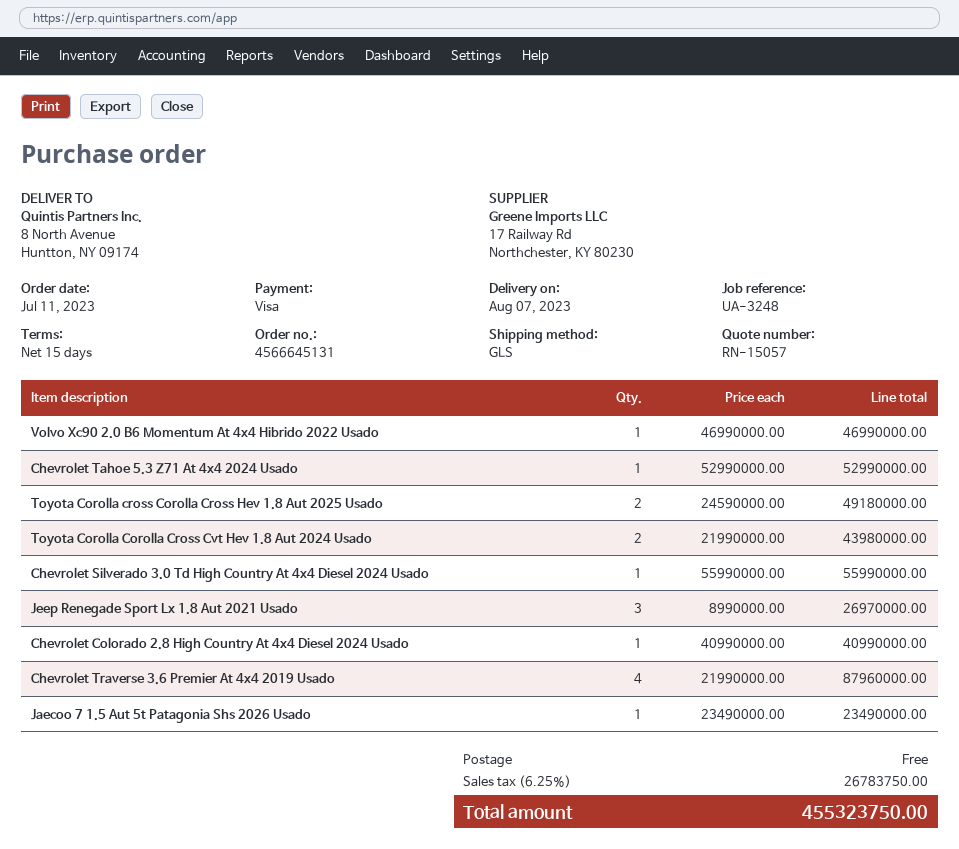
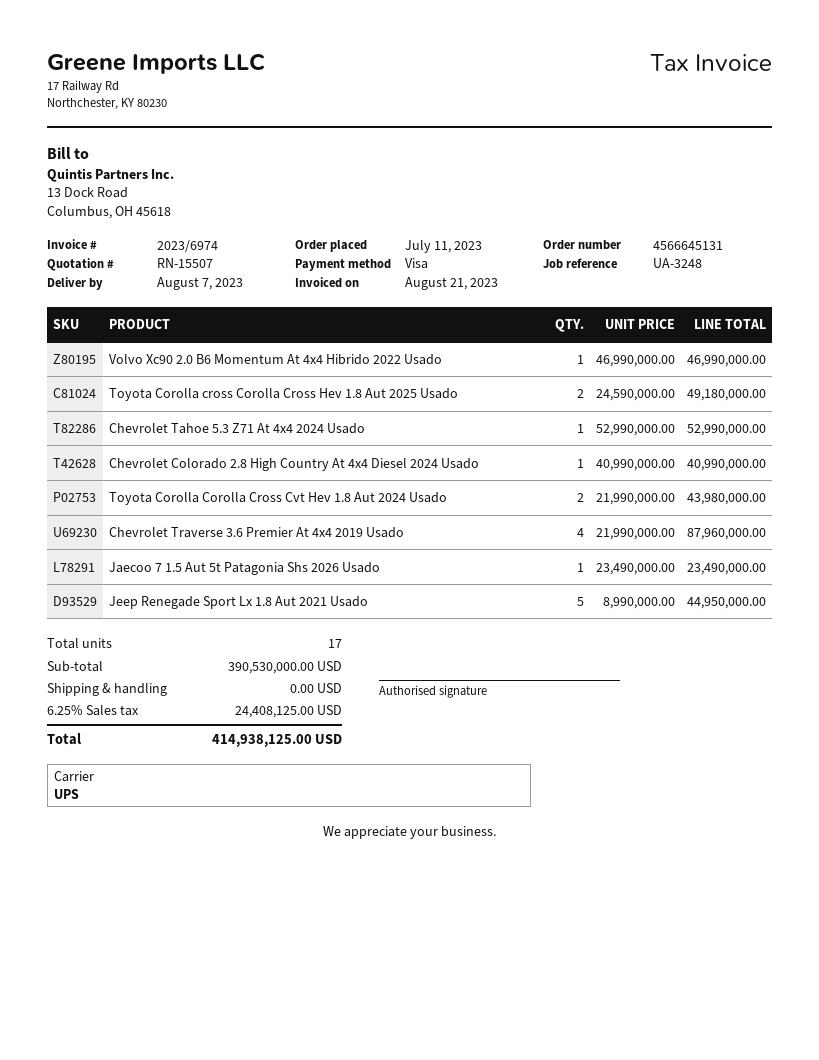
quote number: RN-15057 -> RN-15507
shipping method: GLS -> UPS
Chevrolet Silverado 3.0 Td High Country At 4x4 Diesel 2024 Usado: 1 x 55990000.00 = 55990000.00 -> none
Jeep Renegade Sport Lx 1.8 Aut 2021 Usado: 3 x 8990000.00 = 26970000.00 -> 5 x 8990000.00 = 44950000.00
tax: 6.25% = 26783750.00 -> 6.25% = 24408125.00
total: 455323750.00 -> 414938125.00

